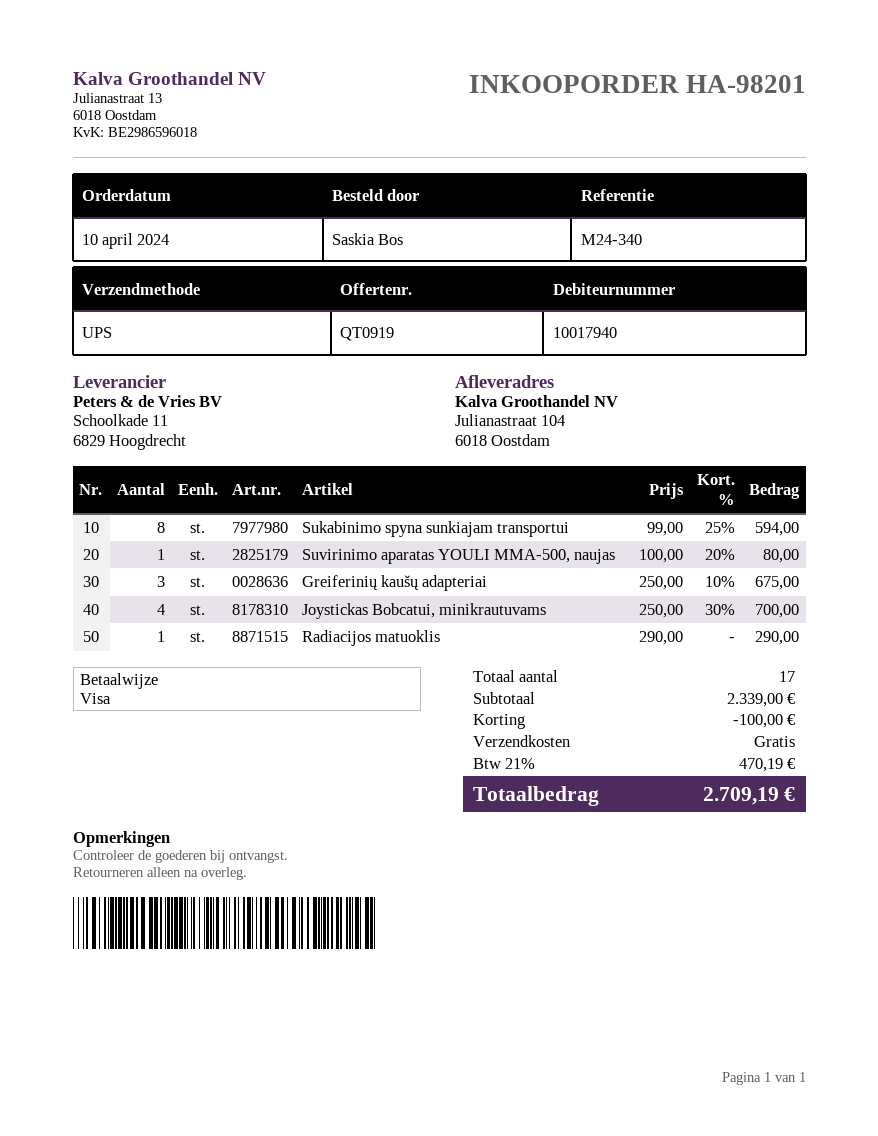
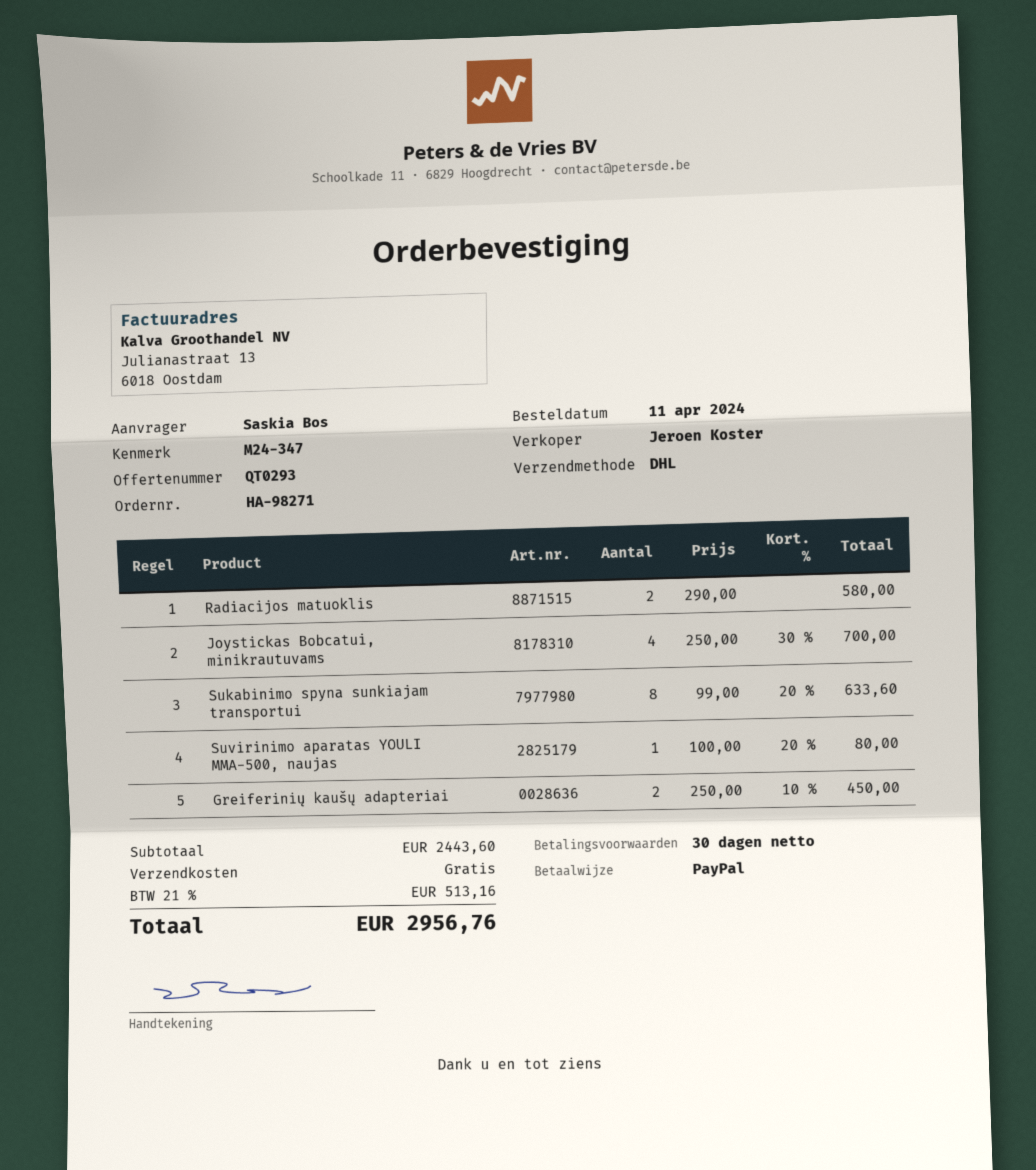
quote number: QT0919 -> QT0293
order number: HA-98201 -> HA-98271
order date: 2024-04-10 -> 2024-04-11
reference: M24-340 -> M24-347
payment method: Visa -> PayPal
shipping method: UPS -> DHL
Sukabinimo spyna sunkiajam transportui: 8 x 99.00 - 25% = 594.00 -> 8 x 99.00 - 20% = 633.60
Greiferinių kaušų adapteriai: 3 x 250.00 - 10% = 675.00 -> 2 x 250.00 - 10% = 450.00
Radiacijos matuoklis: 1 x 290.00 = 290.00 -> 2 x 290.00 = 580.00
subtotal: 2339.00 -> 2443.60
discount: 100.00 -> none
tax: 21% = 470.19 -> 21% = 513.16
total: 2709.19 -> 2956.76

